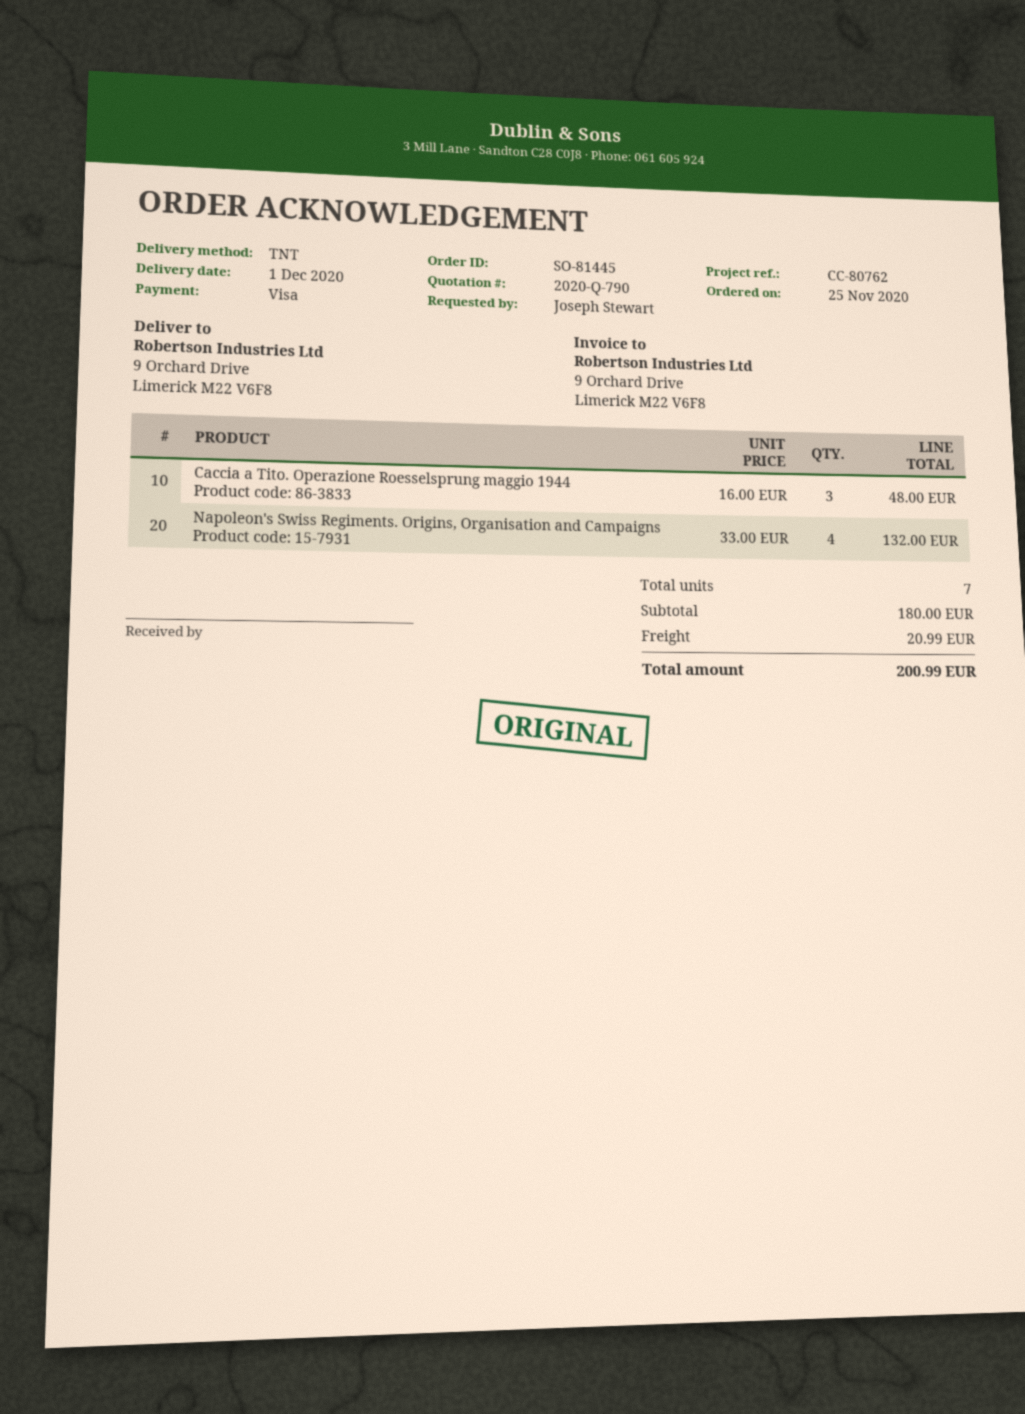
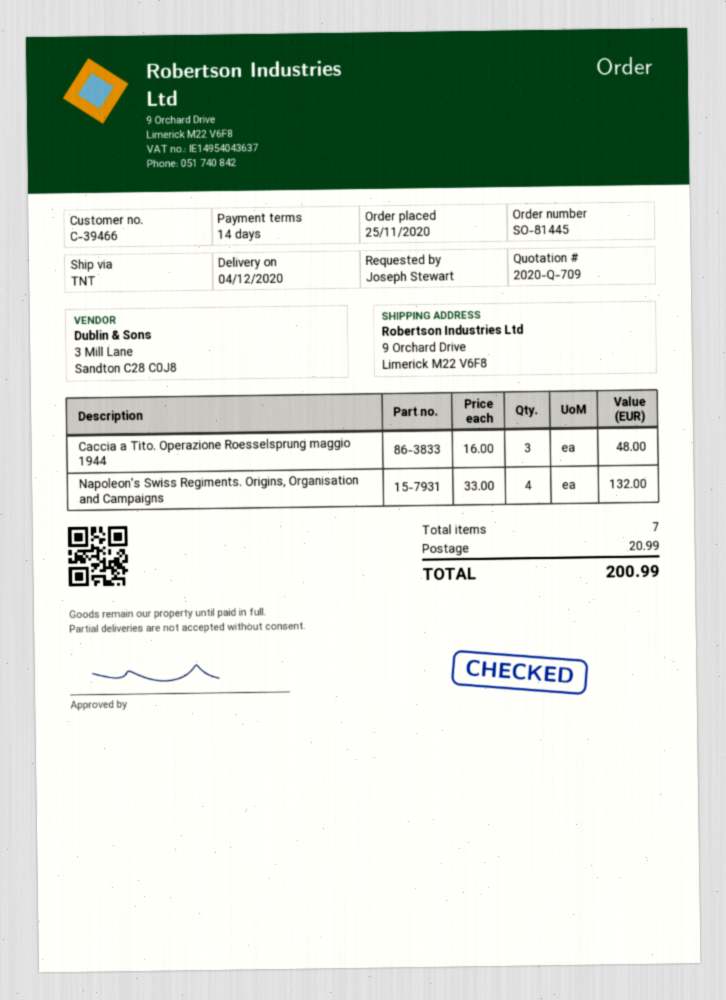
quote number: 2020-Q-790 -> 2020-Q-709
delivery date: 2020-12-01 -> 2020-12-04

